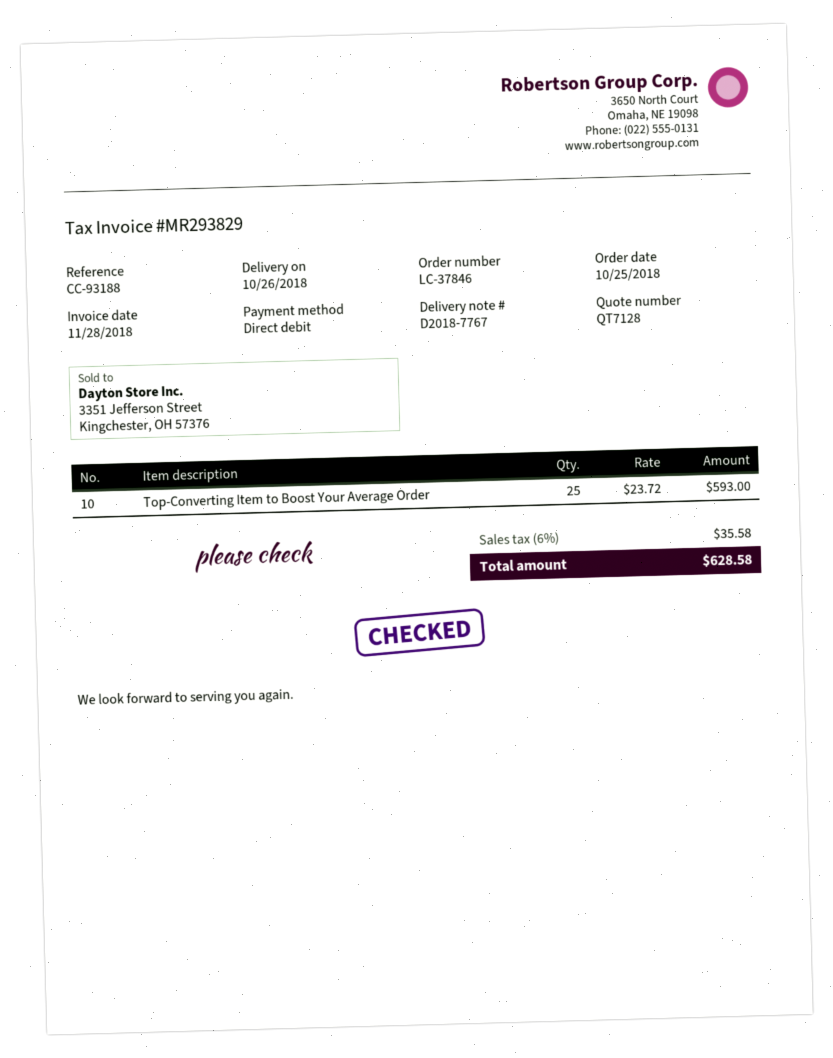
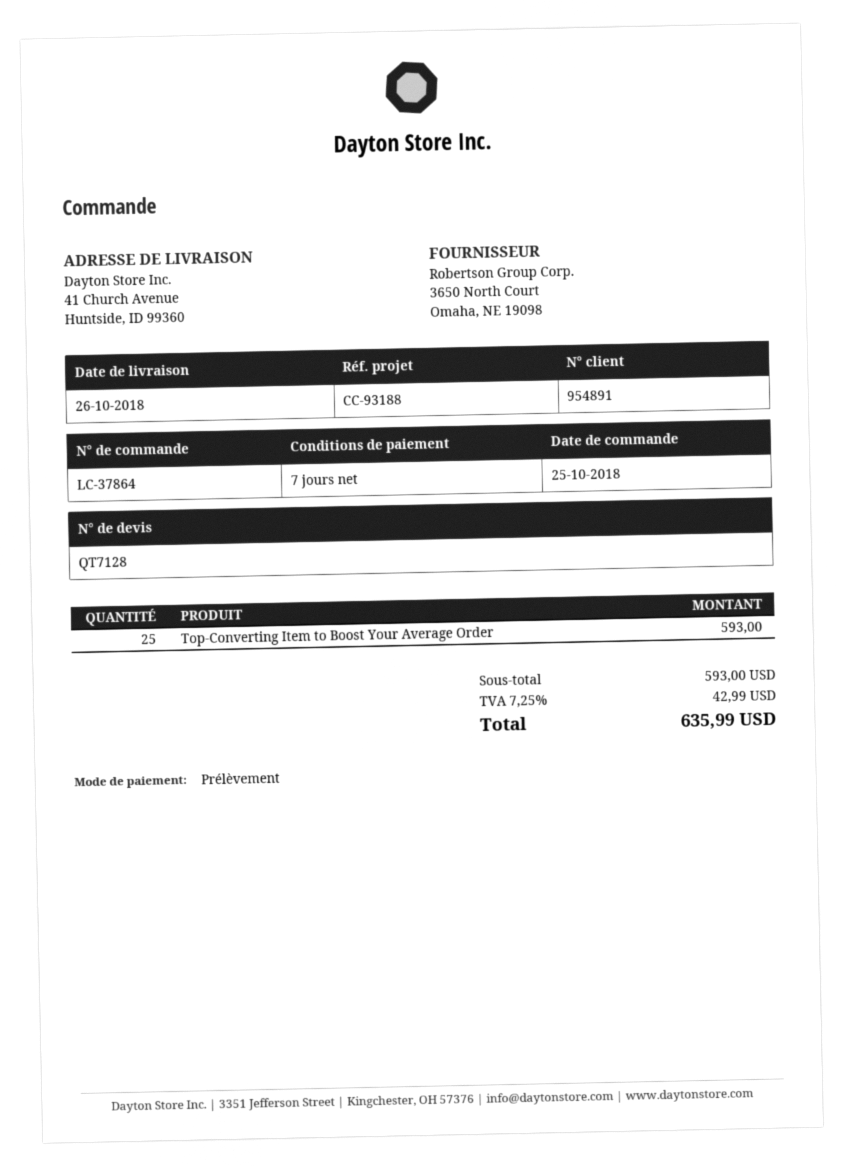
order number: LC-37846 -> LC-37864
tax: 6% = 35.58 -> 7.25% = 42.99
total: 628.58 -> 635.99

